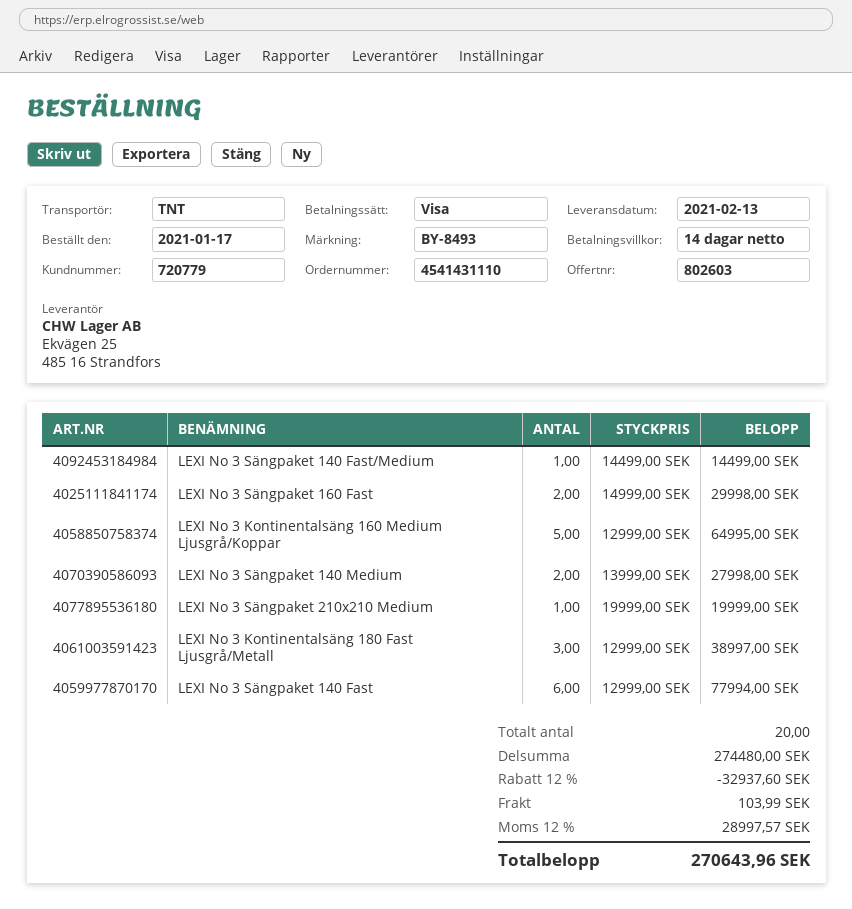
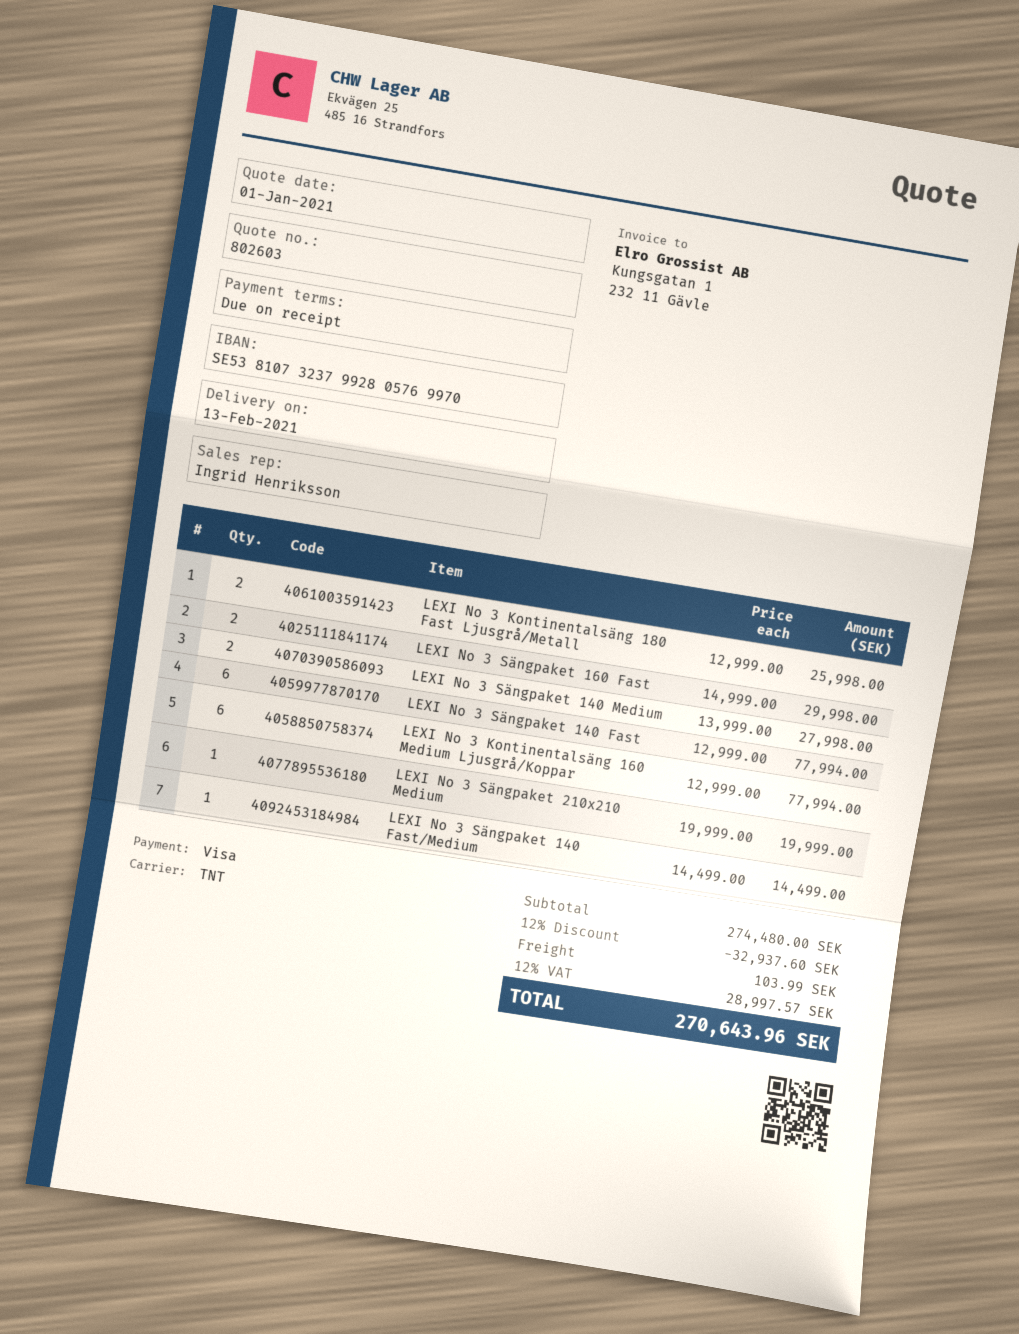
payment terms: 14 days -> on receipt
LEXI No 3 Kontinentalsäng 160 Medium Ljusgrå/Koppar: 5 x 12999.00 = 64995.00 -> 6 x 12999.00 = 77994.00
LEXI No 3 Kontinentalsäng 180 Fast Ljusgrå/Metall: 3 x 12999.00 = 38997.00 -> 2 x 12999.00 = 25998.00

